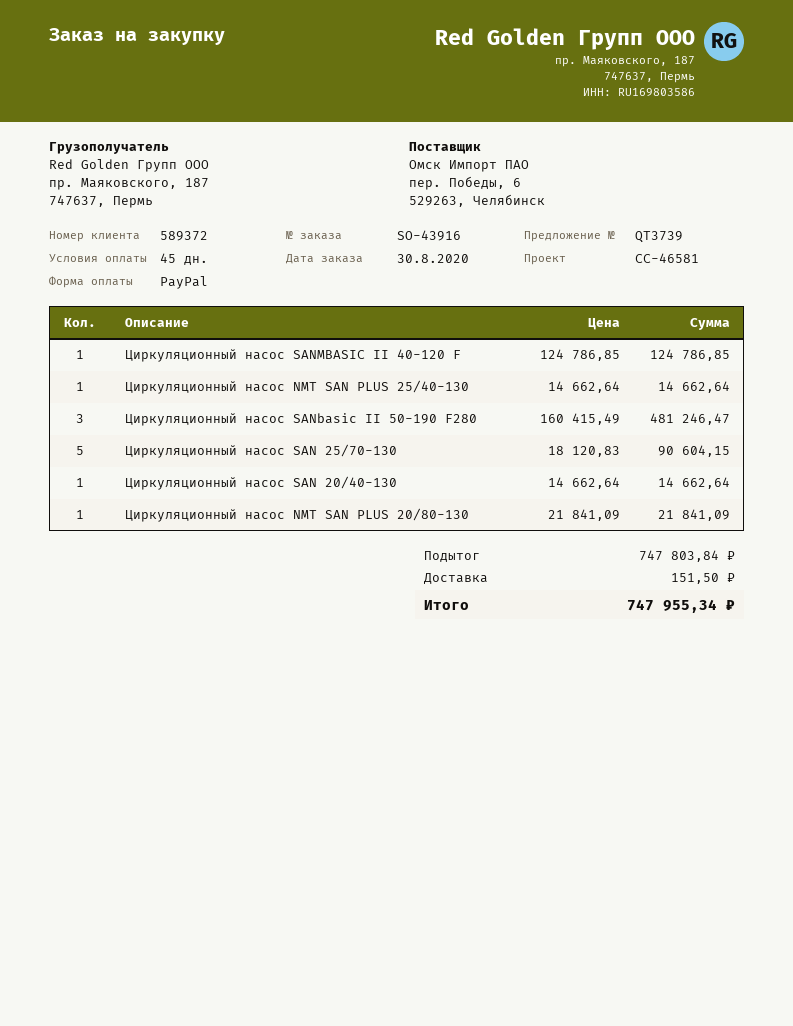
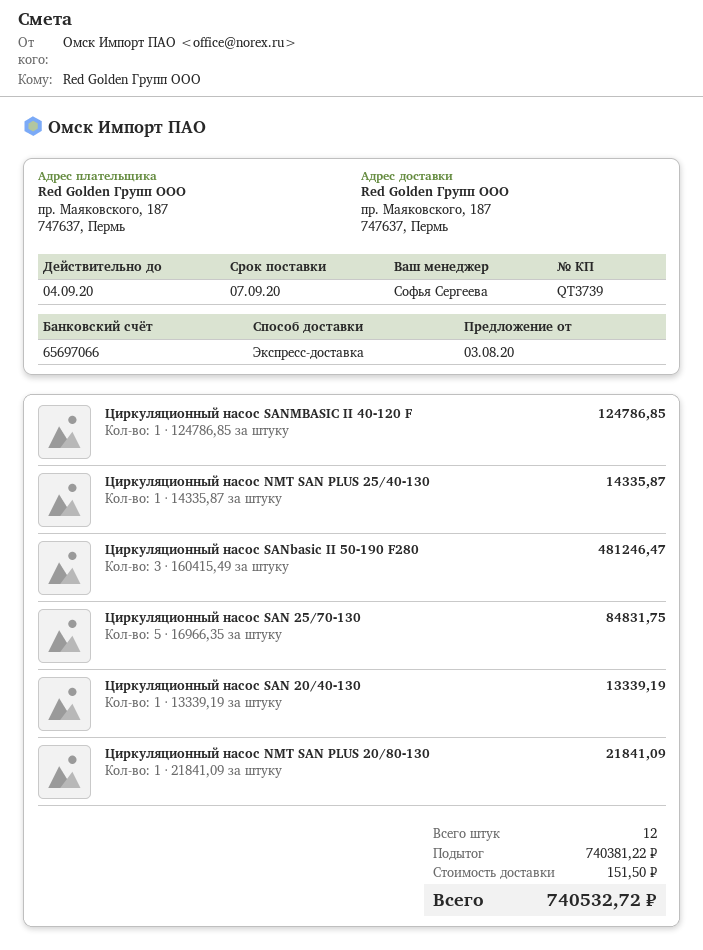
Циркуляционный насос NMT SAN PLUS 25/40-130: 1 x 14662.64 = 14662.64 -> 1 x 14335.87 = 14335.87
Циркуляционный насос SAN 25/70-130: 5 x 18120.83 = 90604.15 -> 5 x 16966.35 = 84831.75
Циркуляционный насос SAN 20/40-130: 1 x 14662.64 = 14662.64 -> 1 x 13339.19 = 13339.19
subtotal: 747803.84 -> 740381.22
total: 747955.34 -> 740532.72

